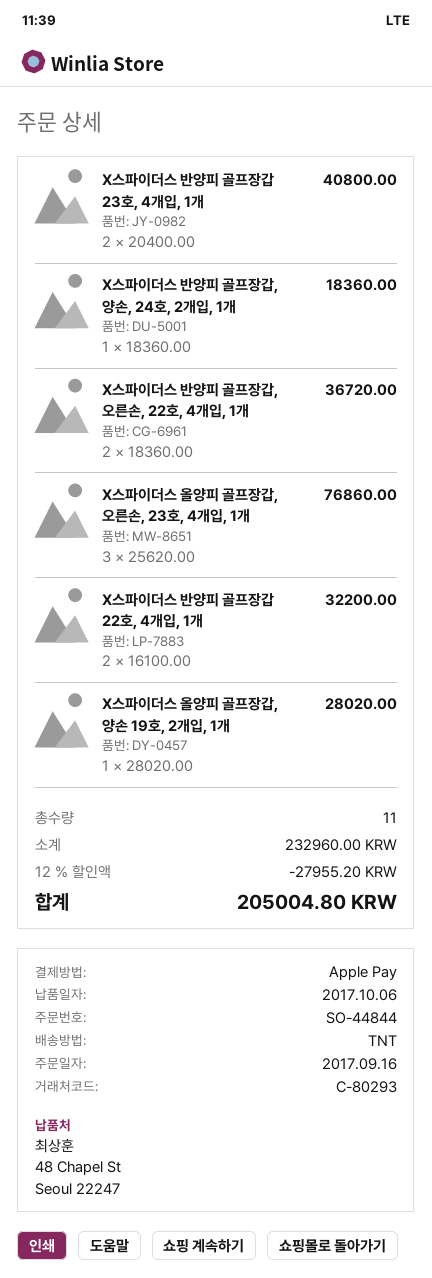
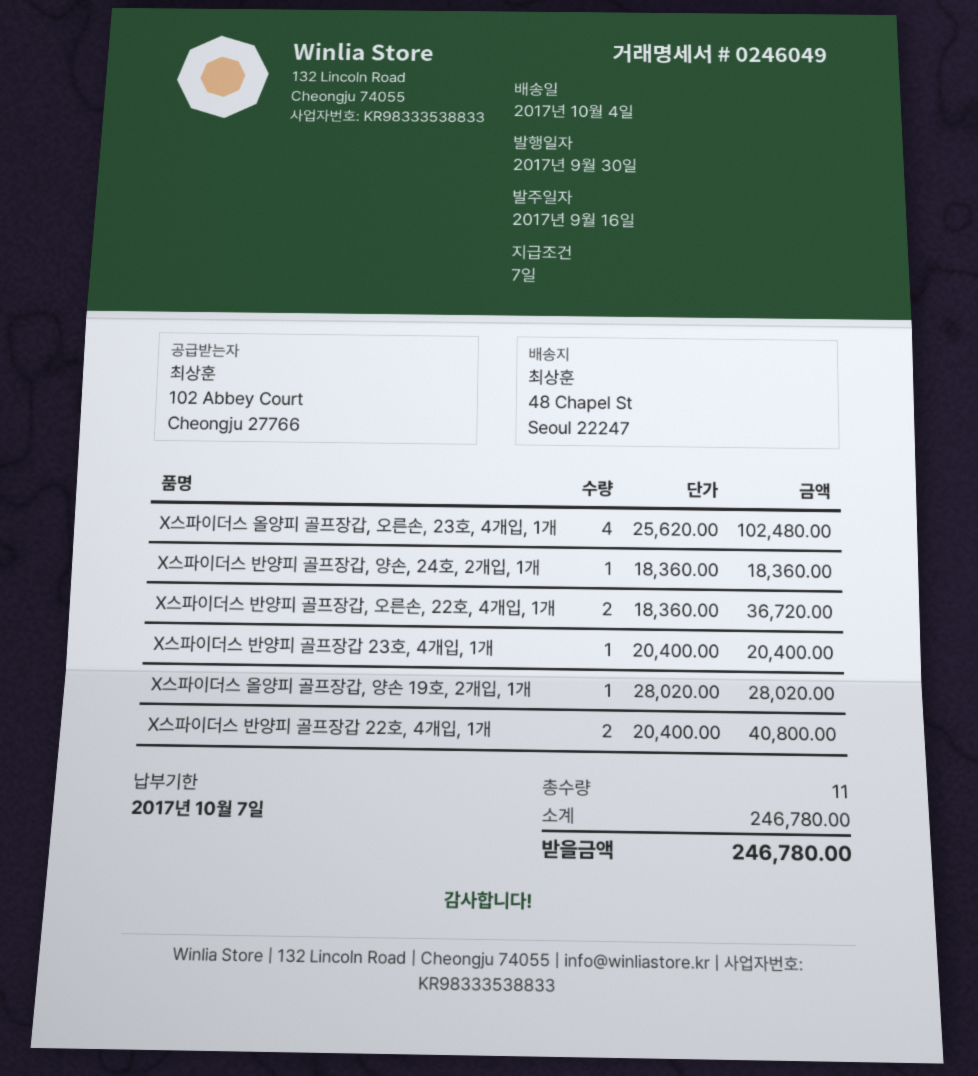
delivery date: 2017-10-06 -> 2017-10-04
X스파이더스 반양피 골프장갑 23호, 4개입, 1개: 2 x 20400.00 = 40800.00 -> 1 x 20400.00 = 20400.00
X스파이더스 올양피 골프장갑, 오른손, 23호, 4개입, 1개: 3 x 25620.00 = 76860.00 -> 4 x 25620.00 = 102480.00
X스파이더스 반양피 골프장갑 22호, 4개입, 1개: 2 x 16100.00 = 32200.00 -> 2 x 20400.00 = 40800.00
subtotal: 232960.00 -> 246780.00
discount: 12% = 27955.20 -> none
total: 205004.80 -> 246780.00

